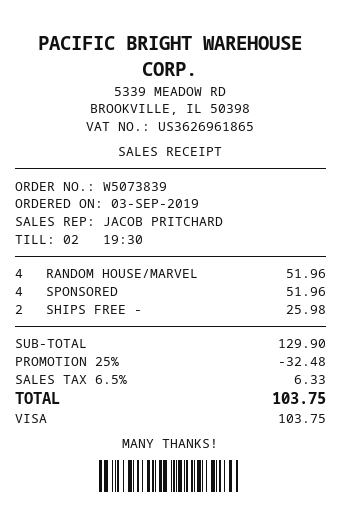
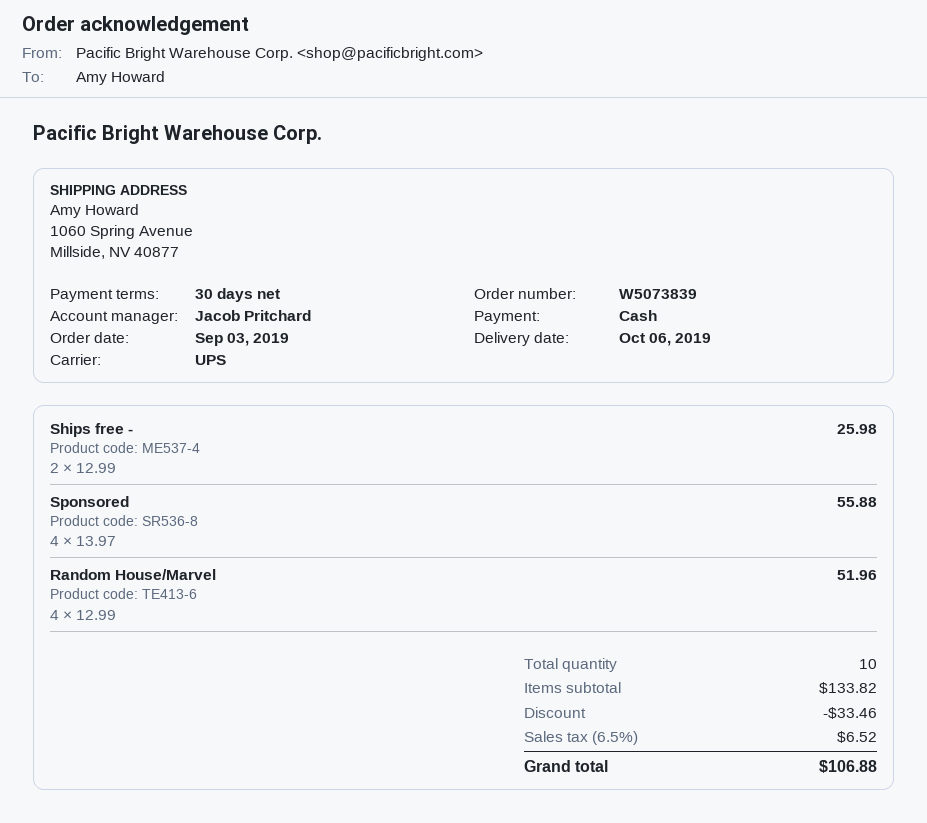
payment method: Visa -> cash
SPONSORED: 4 for 51.96 -> 4 for 55.88
subtotal: 129.90 -> 133.82
discount: 32.48 -> 33.46
tax: 6.5% = 6.33 -> 6.5% = 6.52
total: 103.75 -> 106.88

